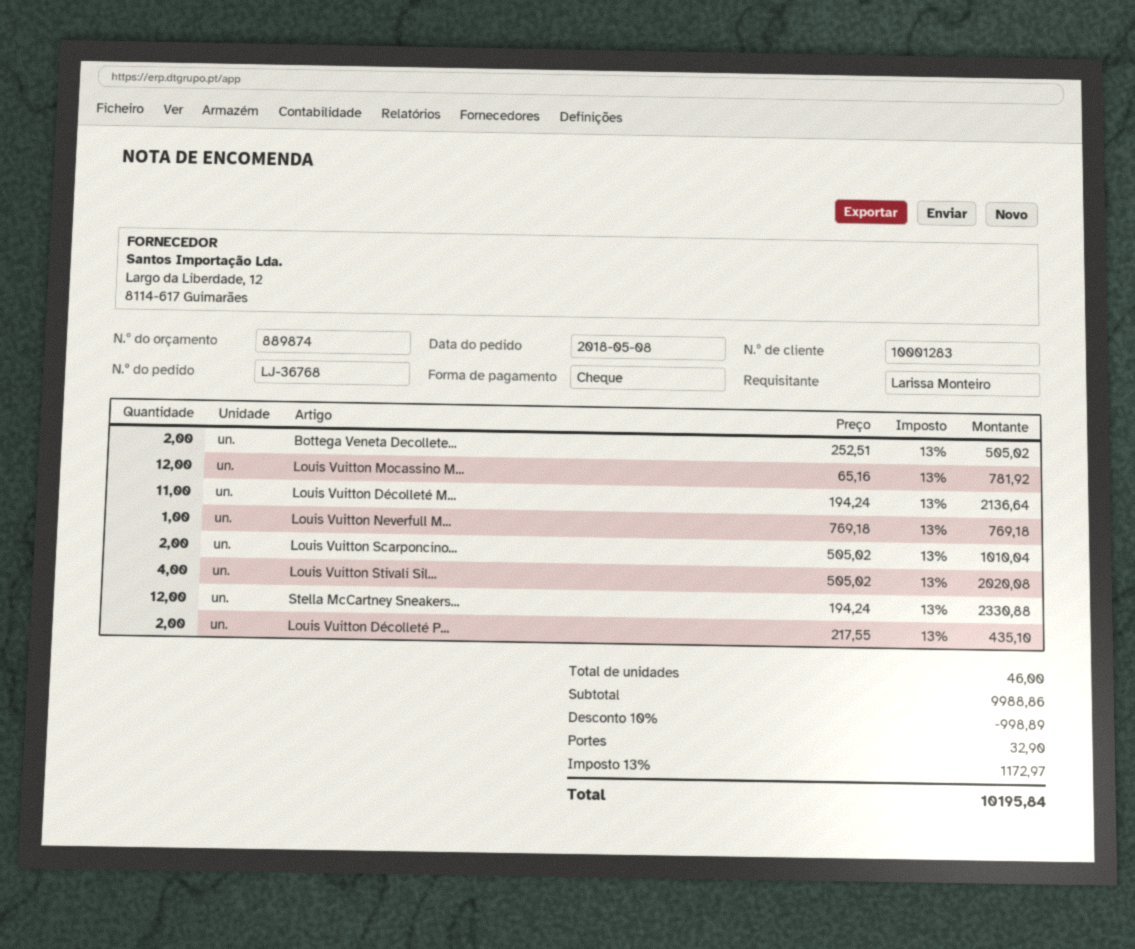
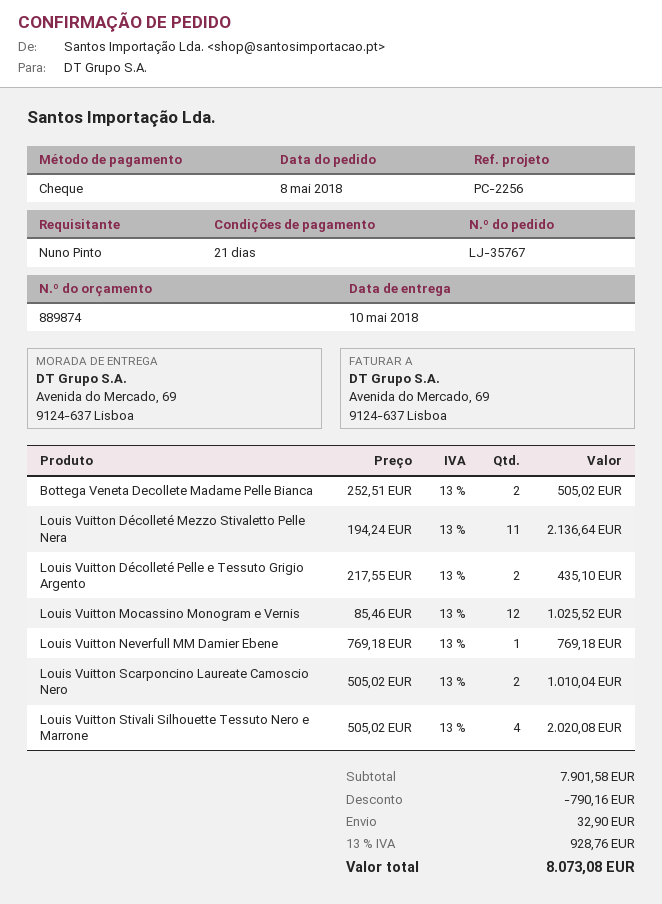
order number: LJ-36768 -> LJ-35767
ordered by: Larissa Monteiro -> Nuno Pinto
Louis Vuitton Mocassino M...: 12 x 65.16 = 781.92 -> 12 x 85.46 = 1025.52
Stella McCartney Sneakers...: 12 x 194.24 = 2330.88 -> none
subtotal: 9988.86 -> 7901.58
discount: 998.89 -> 790.16
tax: 13% = 1172.97 -> 13% = 928.76
total: 10195.84 -> 8073.08

